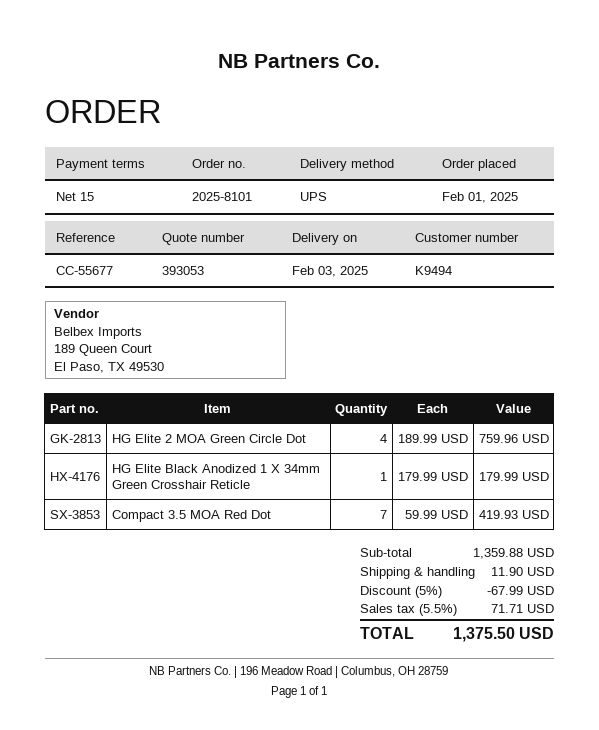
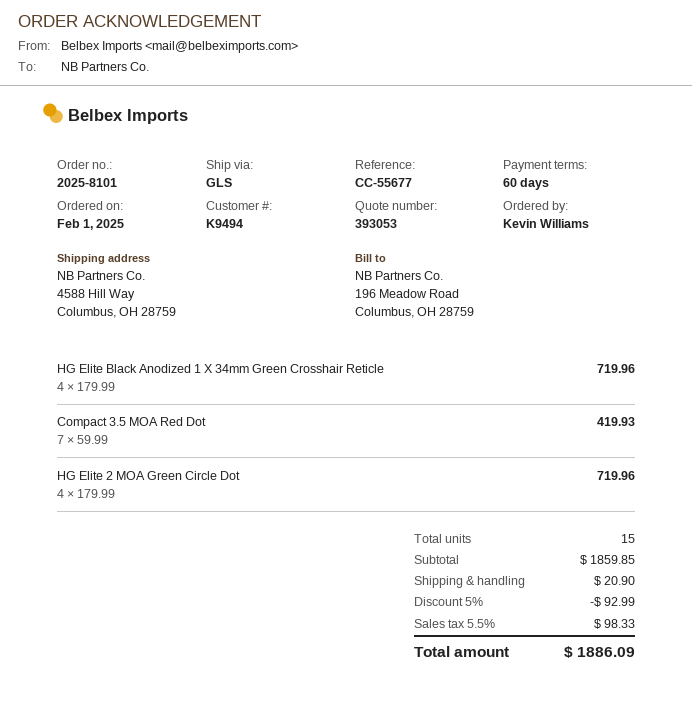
payment terms: 15 days -> 60 days
shipping method: UPS -> GLS
HG Elite 2 MOA Green Circle Dot: 4 x 189.99 = 759.96 -> 4 x 179.99 = 719.96
HG Elite Black Anodized 1 X 34mm Green Crosshair Reticle: 1 x 179.99 = 179.99 -> 4 x 179.99 = 719.96
subtotal: 1359.88 -> 1859.85
discount: 5% = 67.99 -> 5% = 92.99
shipping: 11.90 -> 20.90
tax: 5.5% = 71.71 -> 5.5% = 98.33
total: 1375.50 -> 1886.09

